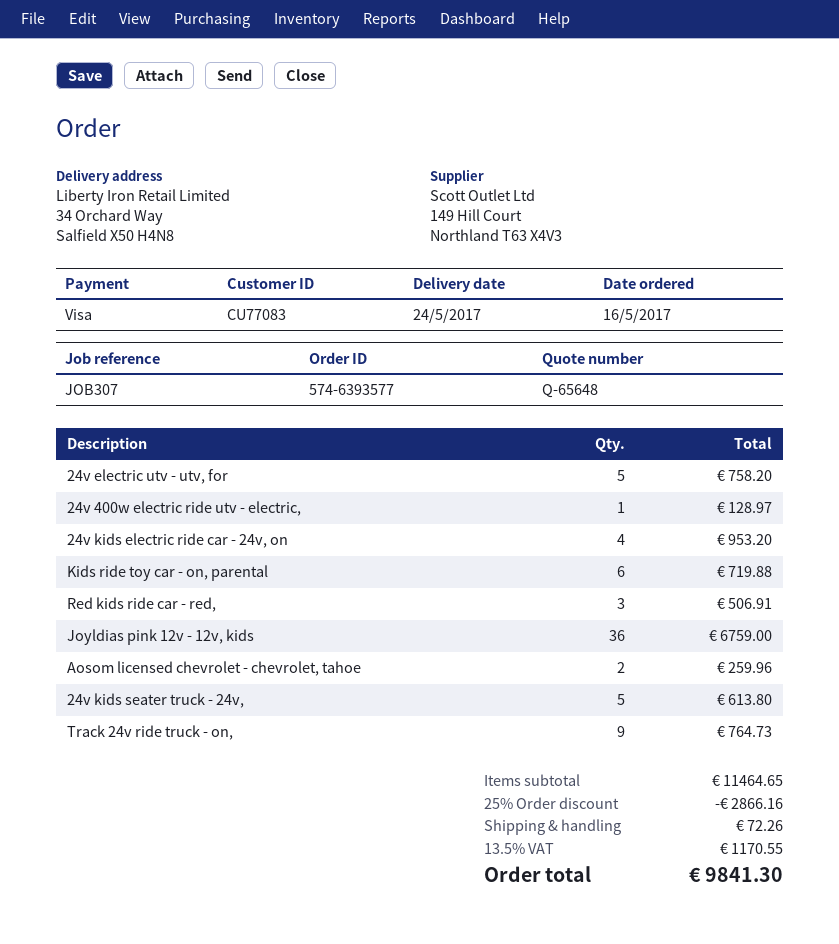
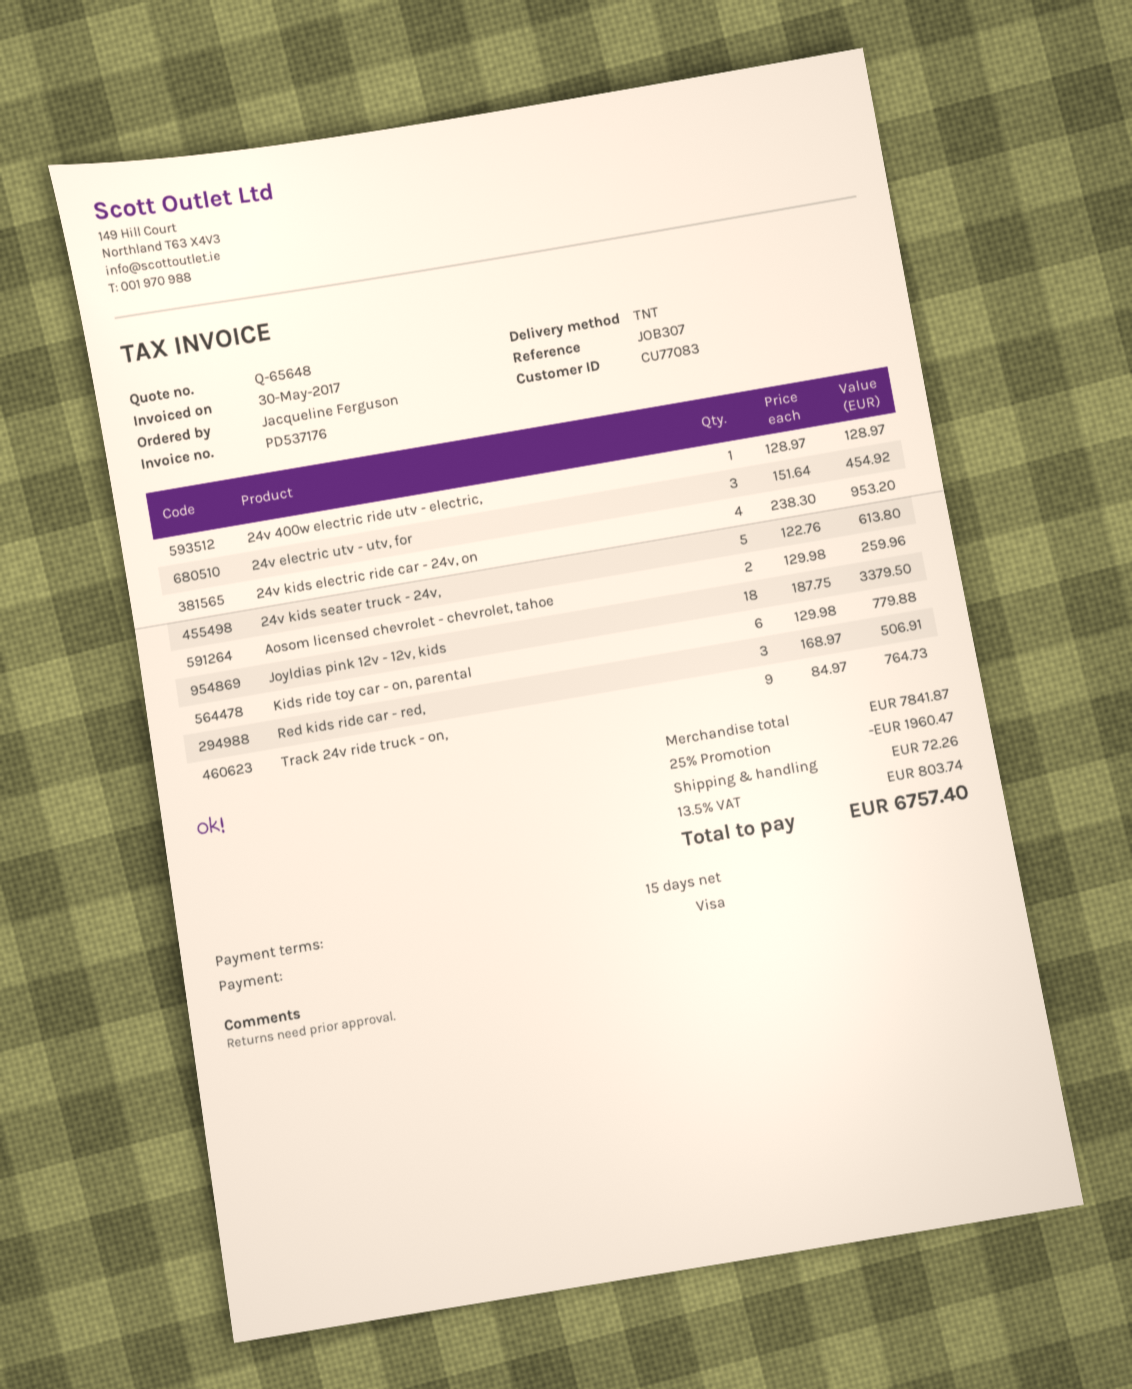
24v electric utv - utv, for: 5 for 758.20 -> 3 for 454.92
Kids ride toy car - on, parental: 6 for 719.88 -> 6 for 779.88
Joyldias pink 12v - 12v, kids: 36 for 6759.00 -> 18 for 3379.50
subtotal: 11464.65 -> 7841.87
discount: 25% = 2866.16 -> 25% = 1960.47
tax: 13.5% = 1170.55 -> 13.5% = 803.74
total: 9841.30 -> 6757.40

